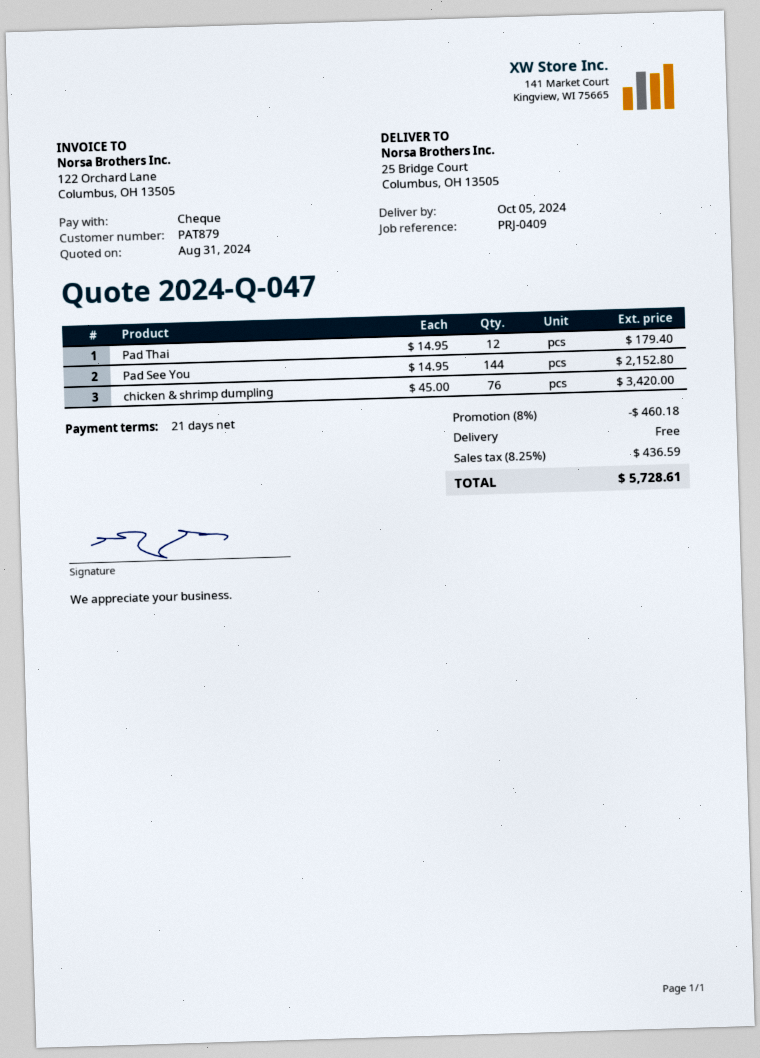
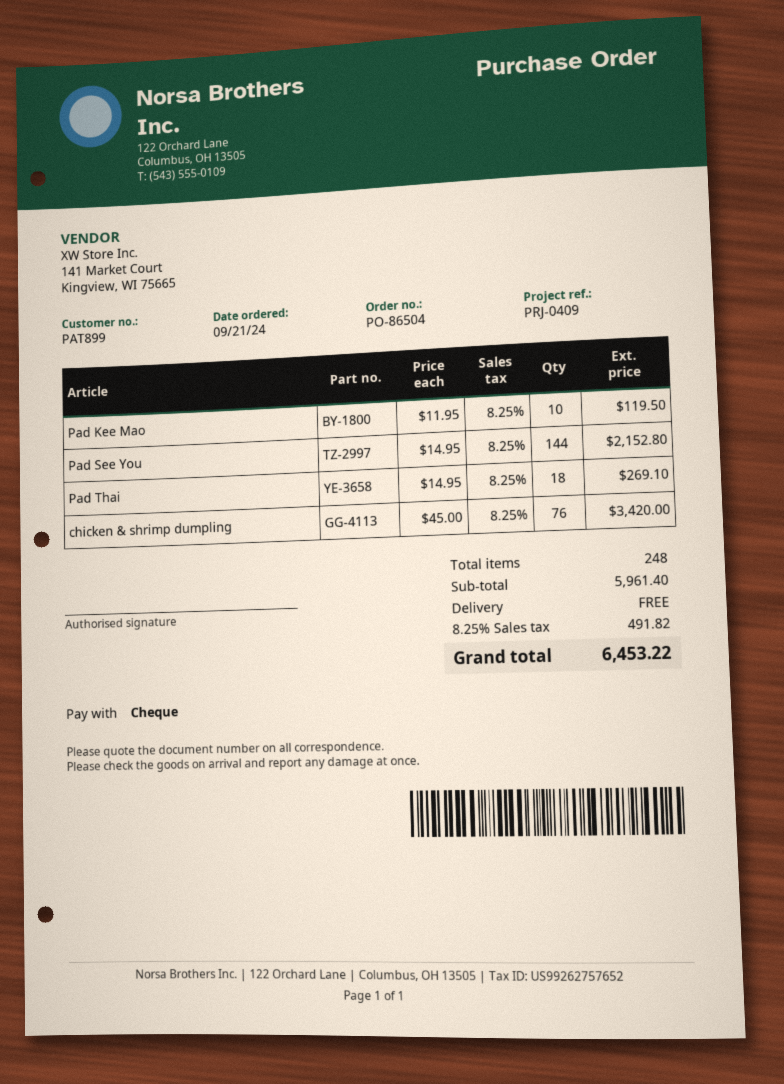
customer number: PAT879 -> PAT899
Pad Thai: 12 x 14.95 = 179.40 -> 18 x 14.95 = 269.10
Pad Kee Mao: none -> 10 x 11.95 = 119.50
discount: 8% = 460.18 -> none
tax: 8.25% = 436.59 -> 8.25% = 491.82
total: 5728.61 -> 6453.22

